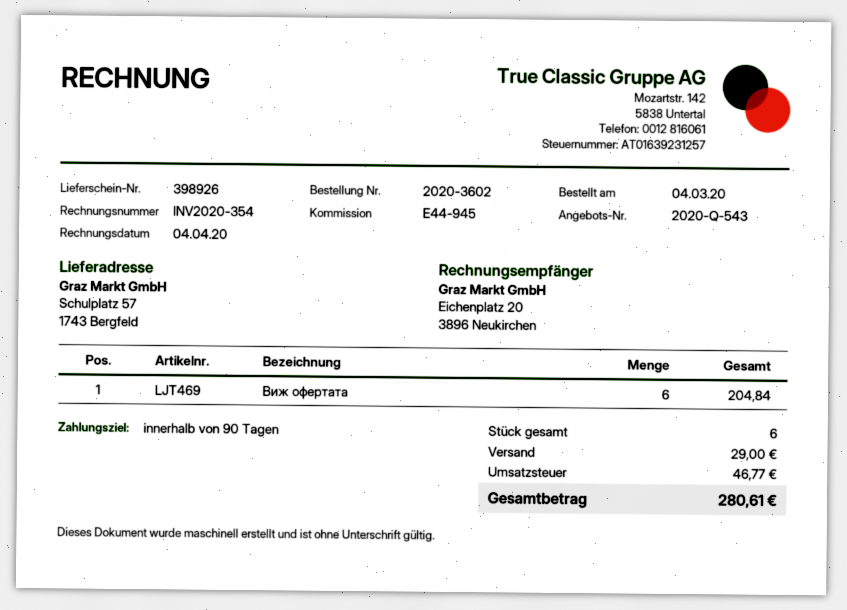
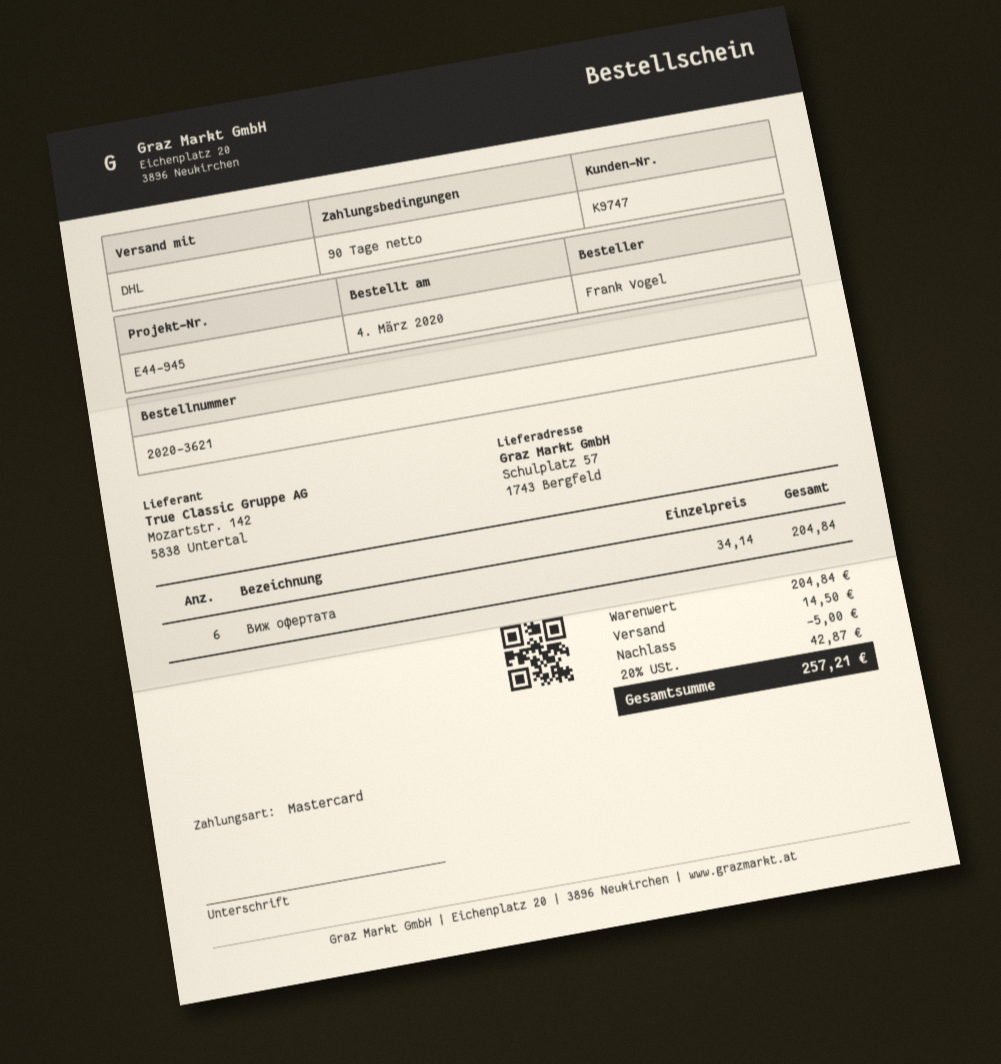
order number: 2020-3602 -> 2020-3621
discount: none -> 5.00
shipping: 29.00 -> 14.50
tax: 46.77 -> 42.87
total: 280.61 -> 257.21

